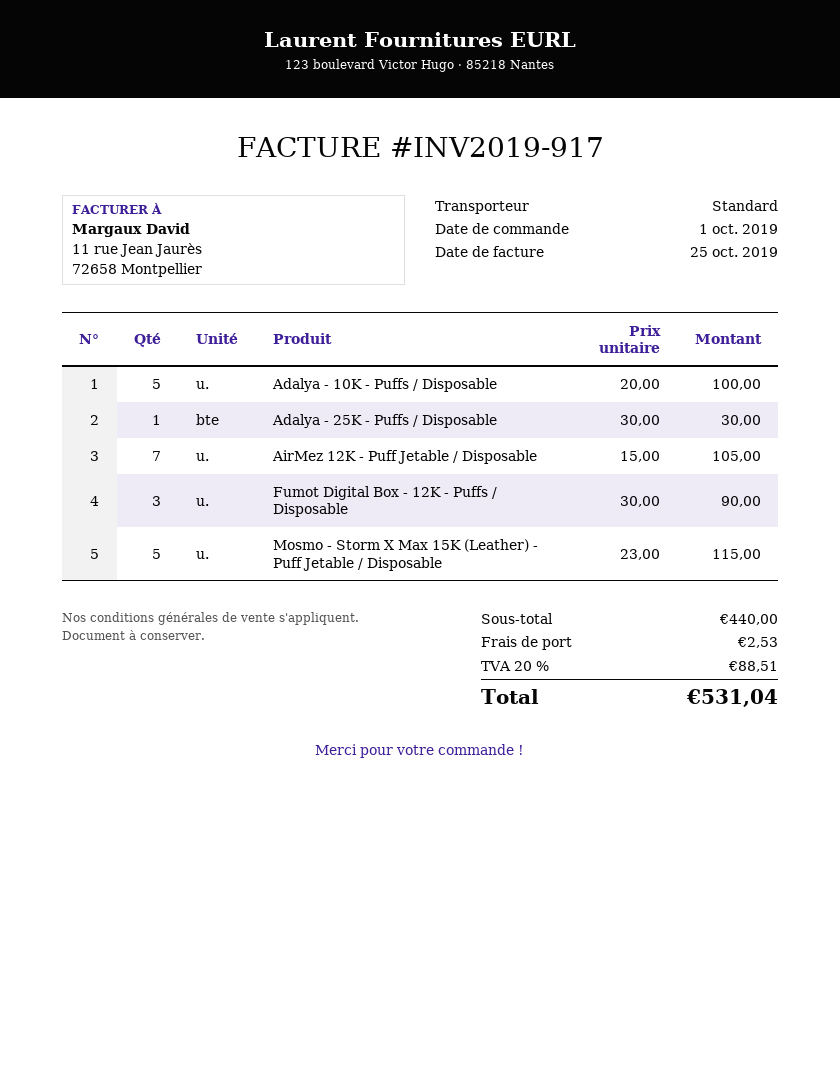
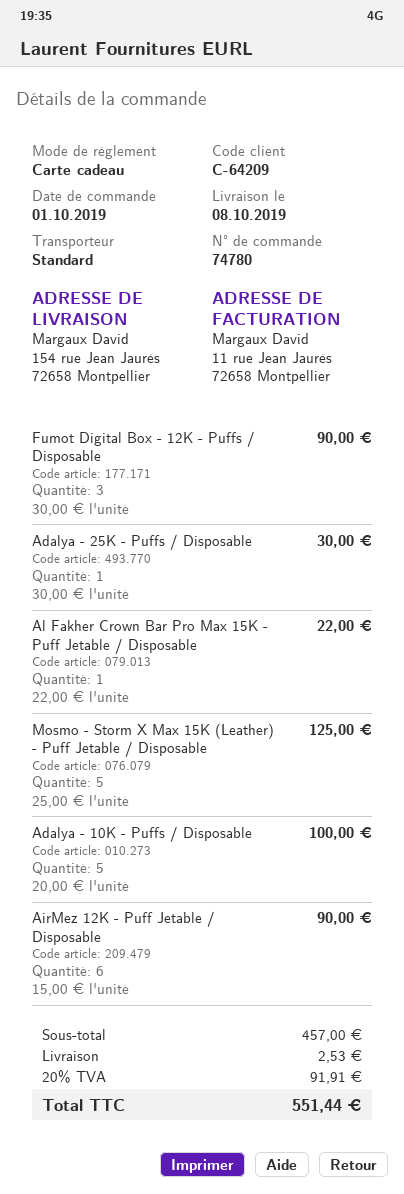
AirMez 12K - Puff Jetable / Disposable: 7 x 15.00 = 105.00 -> 6 x 15.00 = 90.00
Mosmo - Storm X Max 15K (Leather) - Puff Jetable / Disposable: 5 x 23.00 = 115.00 -> 5 x 25.00 = 125.00
Al Fakher Crown Bar Pro Max 15K - Puff Jetable / Disposable: none -> 1 x 22.00 = 22.00
subtotal: 440.00 -> 457.00
tax: 20% = 88.51 -> 20% = 91.91
total: 531.04 -> 551.44

